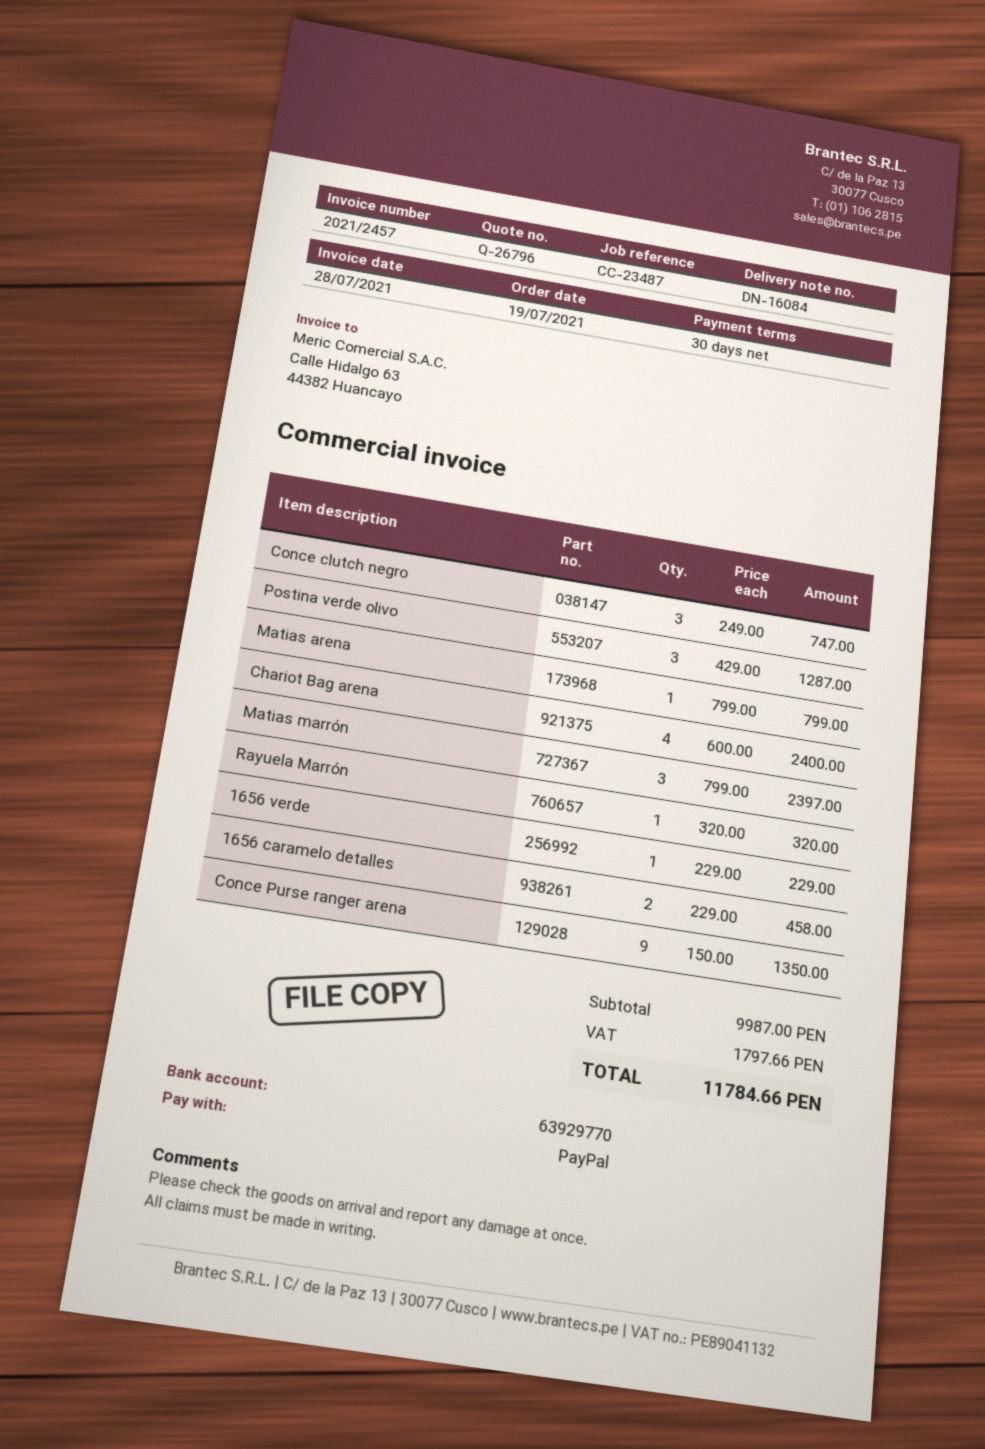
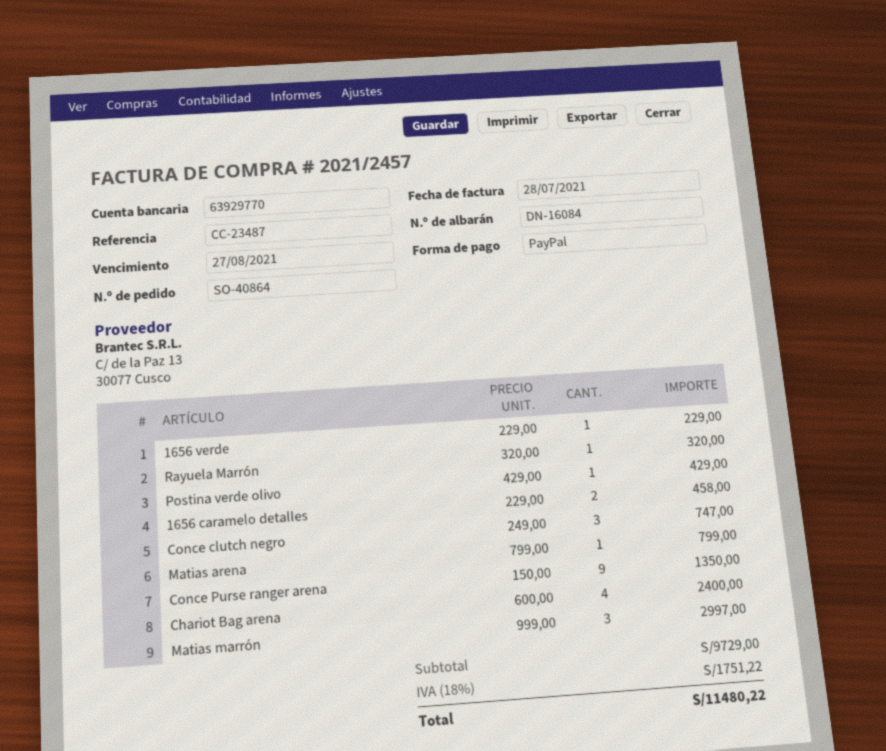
Postina verde olivo: 3 x 429.00 = 1287.00 -> 1 x 429.00 = 429.00
Matias marrón: 3 x 799.00 = 2397.00 -> 3 x 999.00 = 2997.00
subtotal: 9987.00 -> 9729.00
tax: 1797.66 -> 1751.22
total: 11784.66 -> 11480.22

